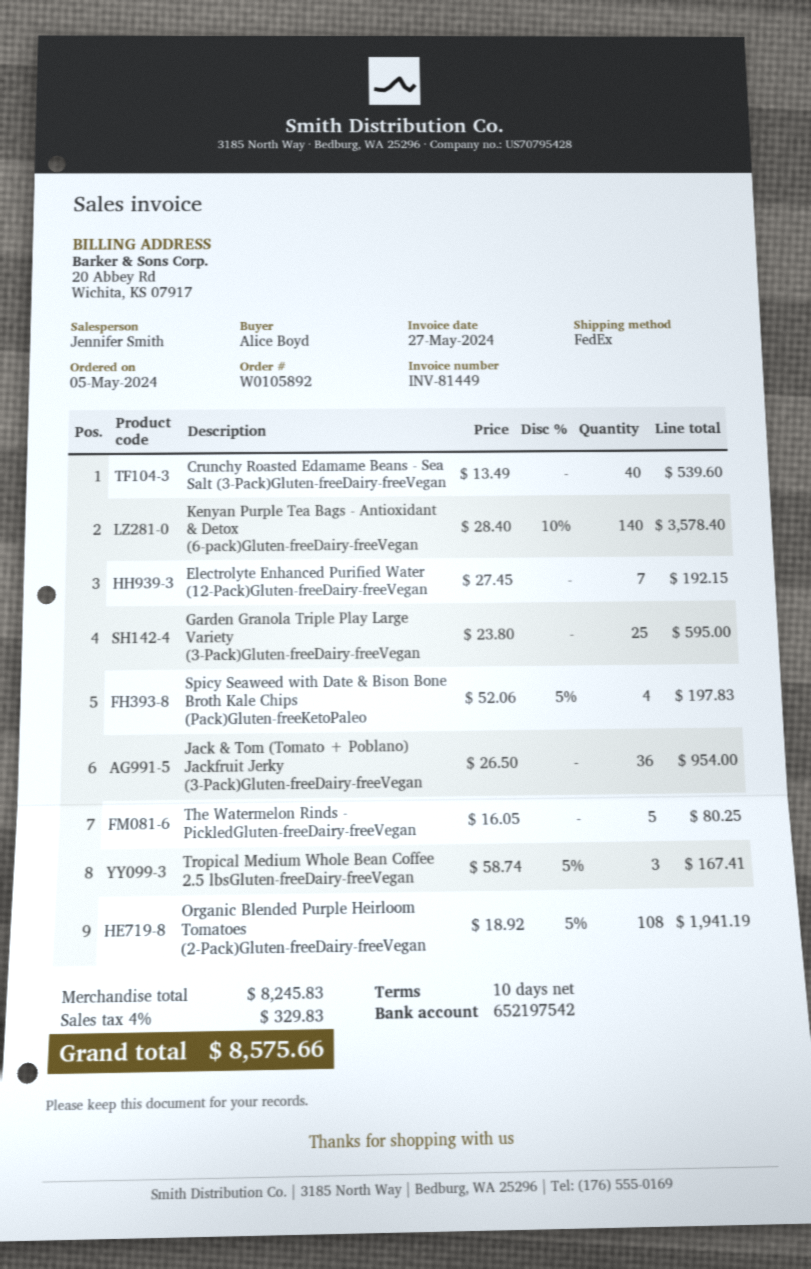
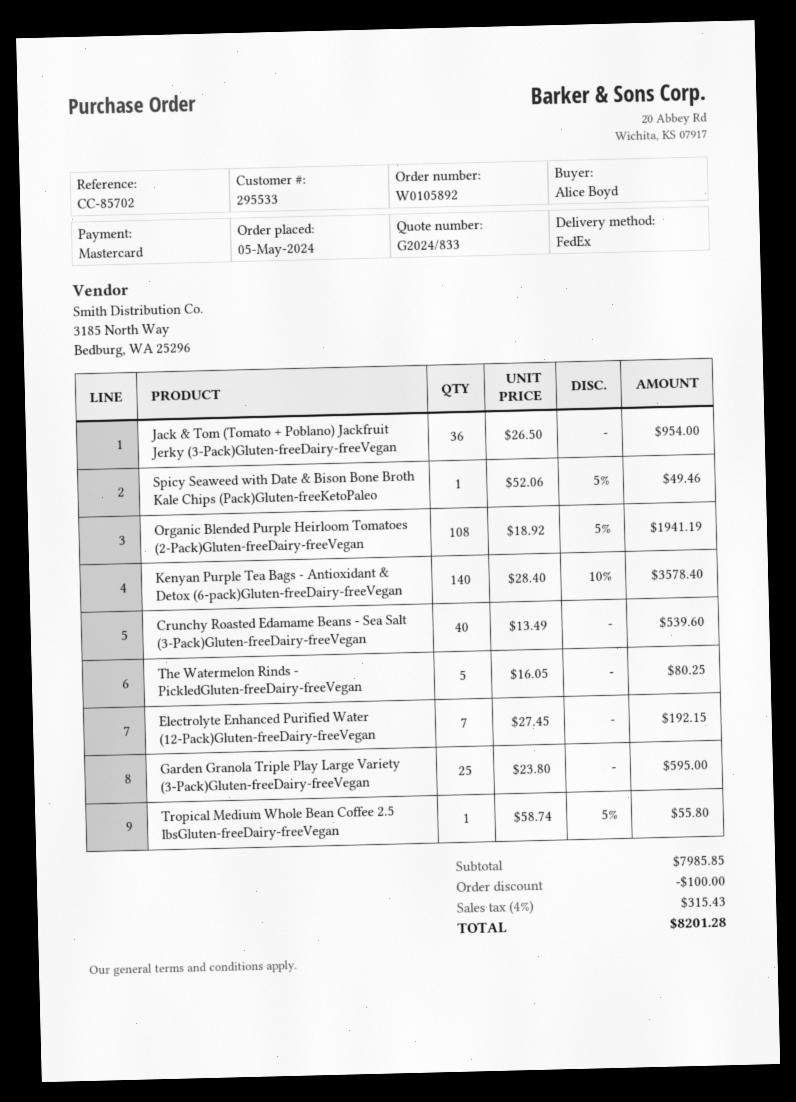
Spicy Seaweed with Date & Bison Bone Broth Kale Chips (Pack)Gluten-freeKetoPaleo: 4 x 52.06 - 5% = 197.83 -> 1 x 52.06 - 5% = 49.46
Tropical Medium Whole Bean Coffee 2.5 lbsGluten-freeDairy-freeVegan: 3 x 58.74 - 5% = 167.41 -> 1 x 58.74 - 5% = 55.80
subtotal: 8245.83 -> 7985.85
discount: none -> 100.00
tax: 4% = 329.83 -> 4% = 315.43
total: 8575.66 -> 8201.28

